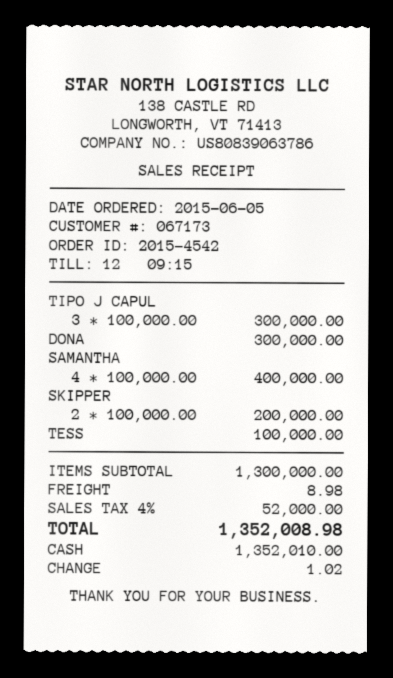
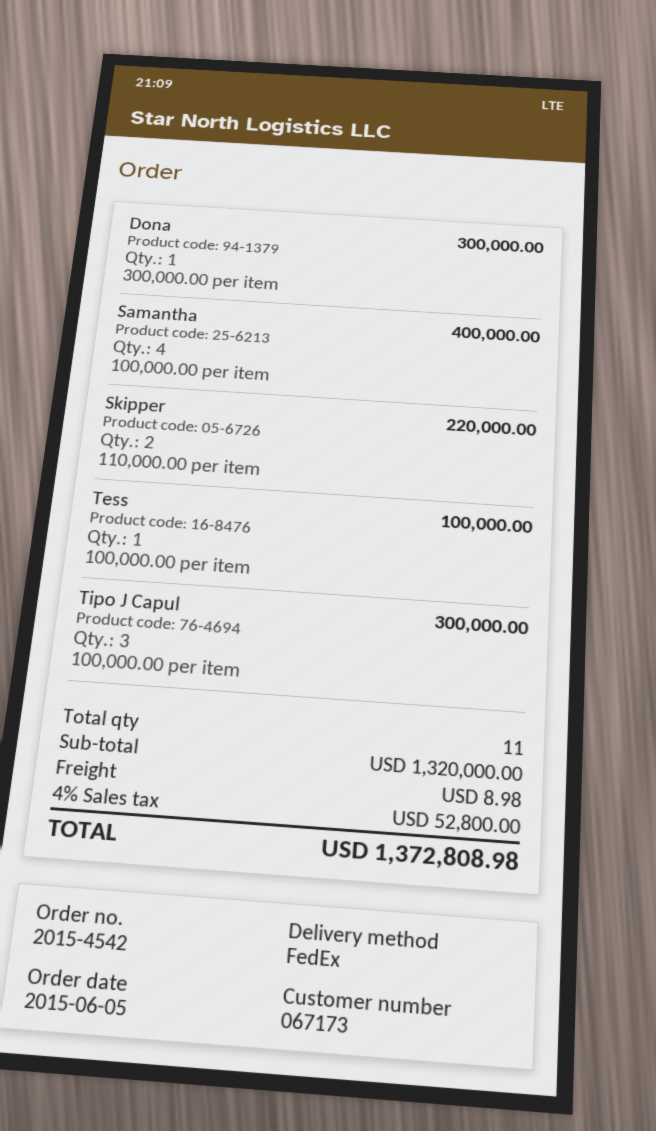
SKIPPER: 2 x 100000.00 = 200000.00 -> 2 x 110000.00 = 220000.00
subtotal: 1300000.00 -> 1320000.00
tax: 4% = 52000.00 -> 4% = 52800.00
total: 1352008.98 -> 1372808.98

